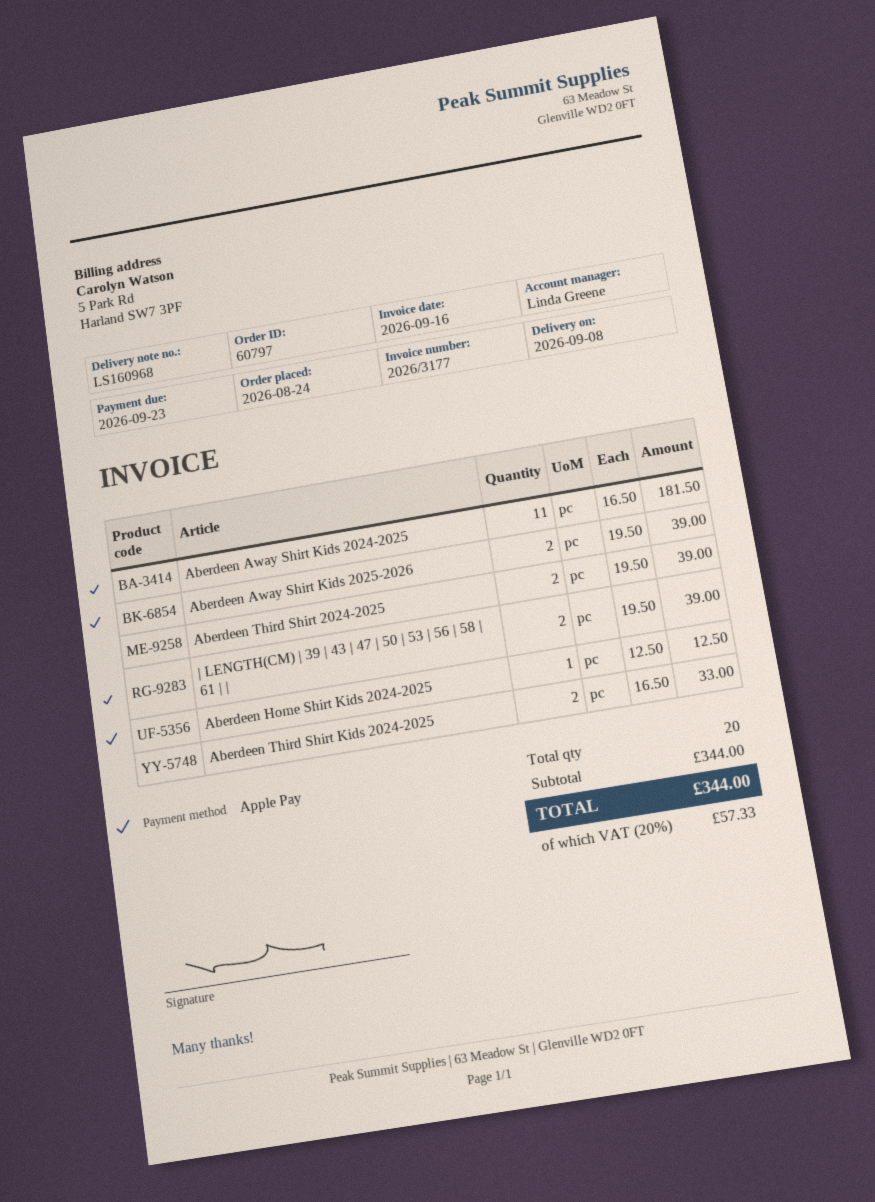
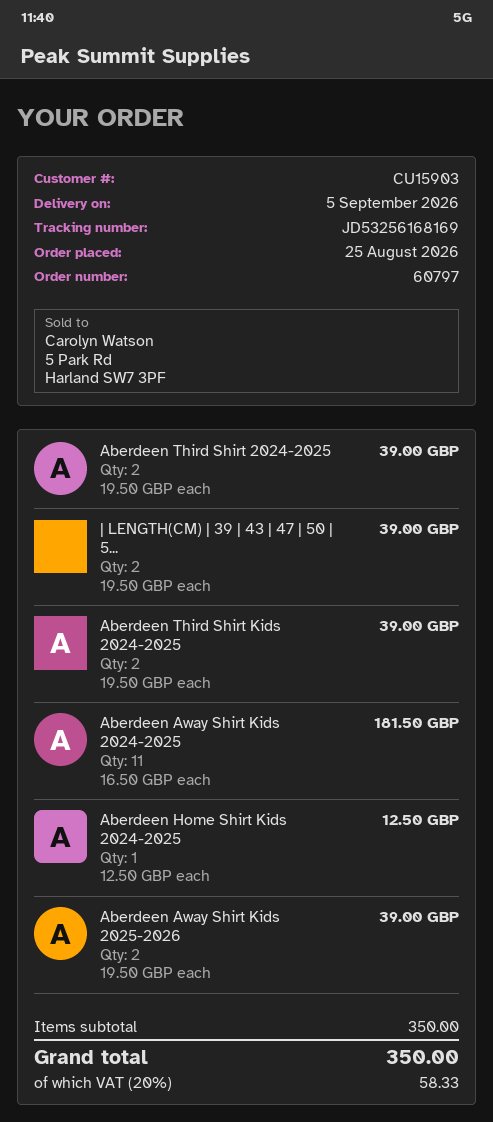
order date: 2026-08-24 -> 2026-08-25
delivery date: 2026-09-08 -> 2026-09-05
Aberdeen Third Shirt Kids 2024-2025: 2 x 16.50 = 33.00 -> 2 x 19.50 = 39.00
subtotal: 344.00 -> 350.00
tax: 20% = 57.33 -> 20% = 58.33
total: 344.00 -> 350.00

